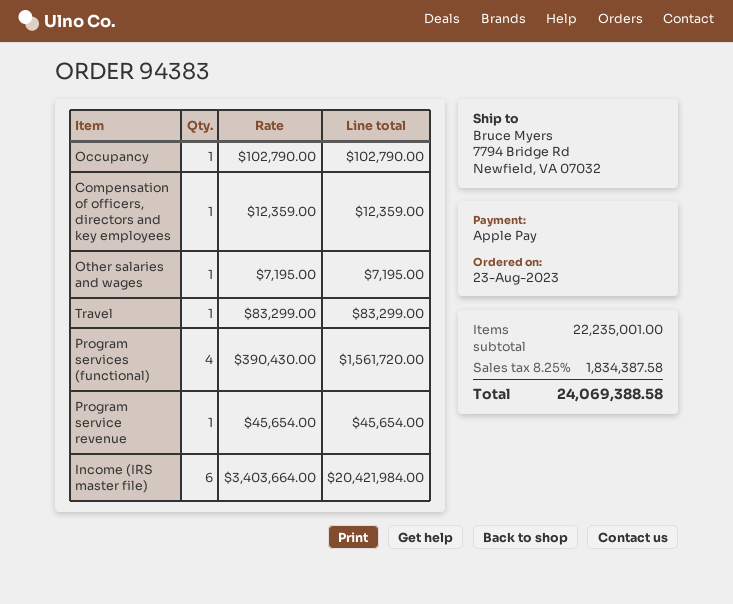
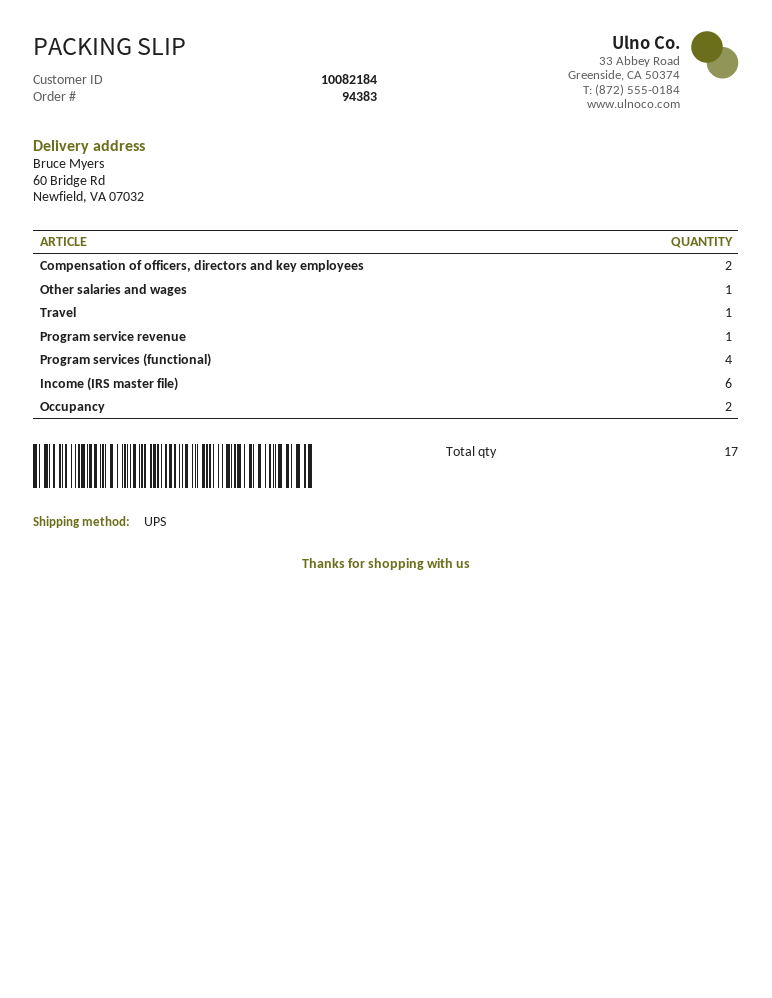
ship to: 7794 Bridge Rd, Newfield, VA 07032 -> 60 Bridge Rd, Newfield, VA 07032
Occupancy: 1 -> 2
Compensation of officers, directors and key employees: 1 -> 2

